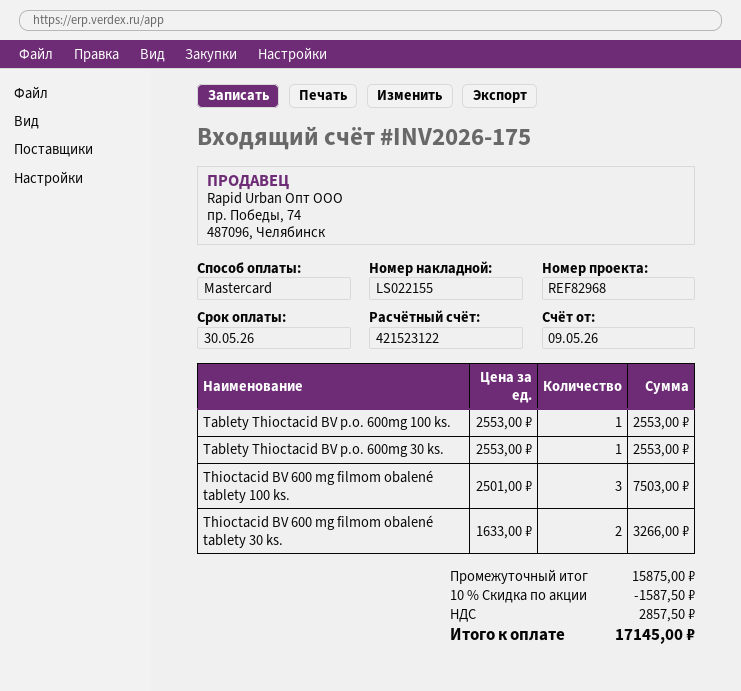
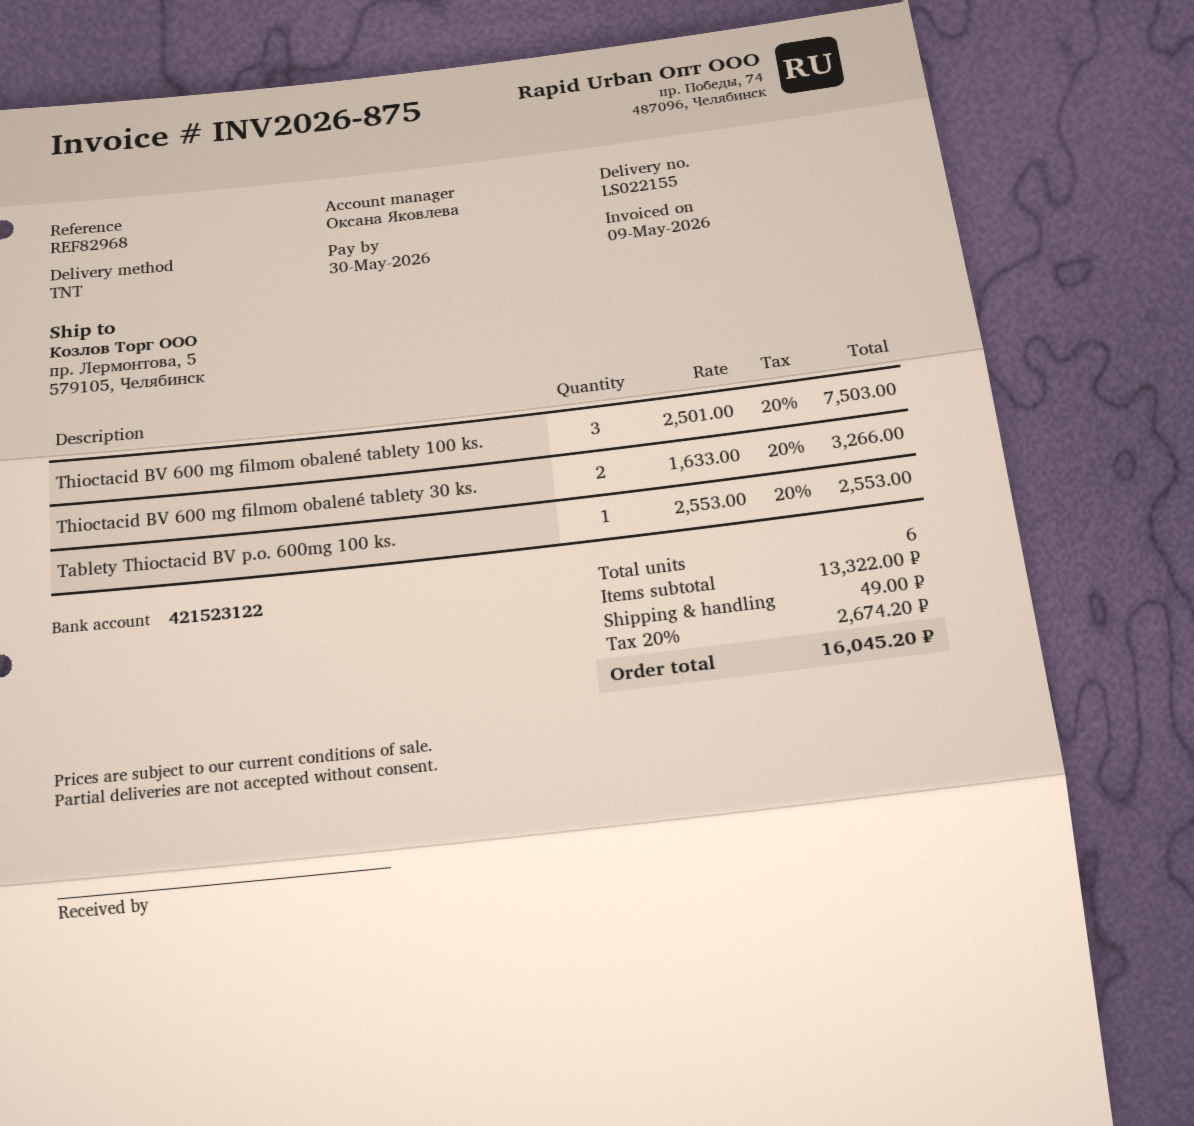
invoice number: INV2026-175 -> INV2026-875
Tablety Thioctacid BV p.o. 600mg 30 ks.: 1 x 2553.00 = 2553.00 -> none
subtotal: 15875.00 -> 13322.00
discount: 10% = 1587.50 -> none
shipping: none -> 49.00
tax: 2857.50 -> 2674.20
total: 17145.00 -> 16045.20

